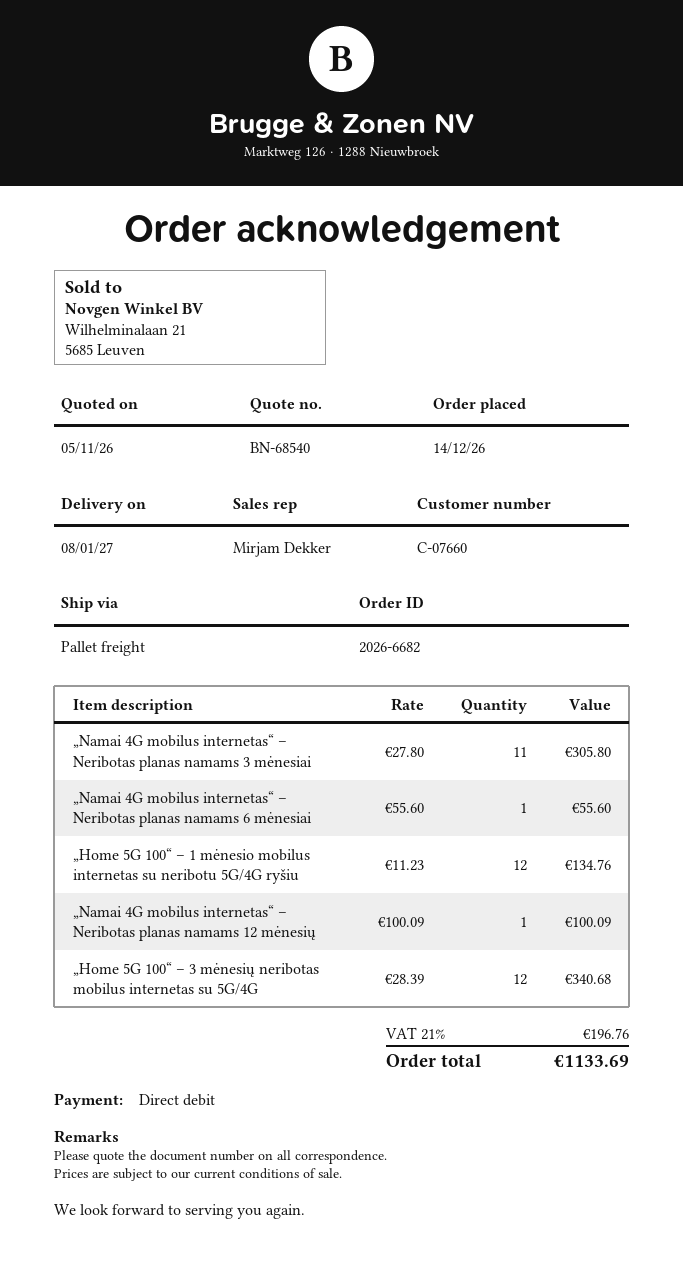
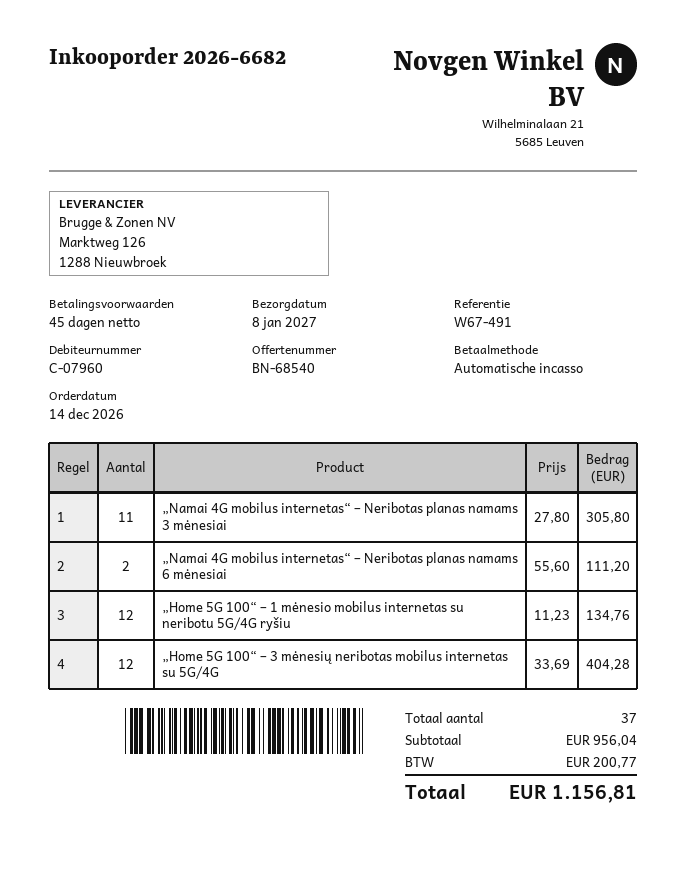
customer number: C-07660 -> C-07960
„Namai 4G mobilus internetas“ – Neribotas planas namams 6 mėnesiai: 1 x 55.60 = 55.60 -> 2 x 55.60 = 111.20
„Namai 4G mobilus internetas“ – Neribotas planas namams 12 mėnesių: 1 x 100.09 = 100.09 -> none
„Home 5G 100“ – 3 mėnesių neribotas mobilus internetas su 5G/4G: 12 x 28.39 = 340.68 -> 12 x 33.69 = 404.28
tax: 196.76 -> 200.77
total: 1133.69 -> 1156.81

